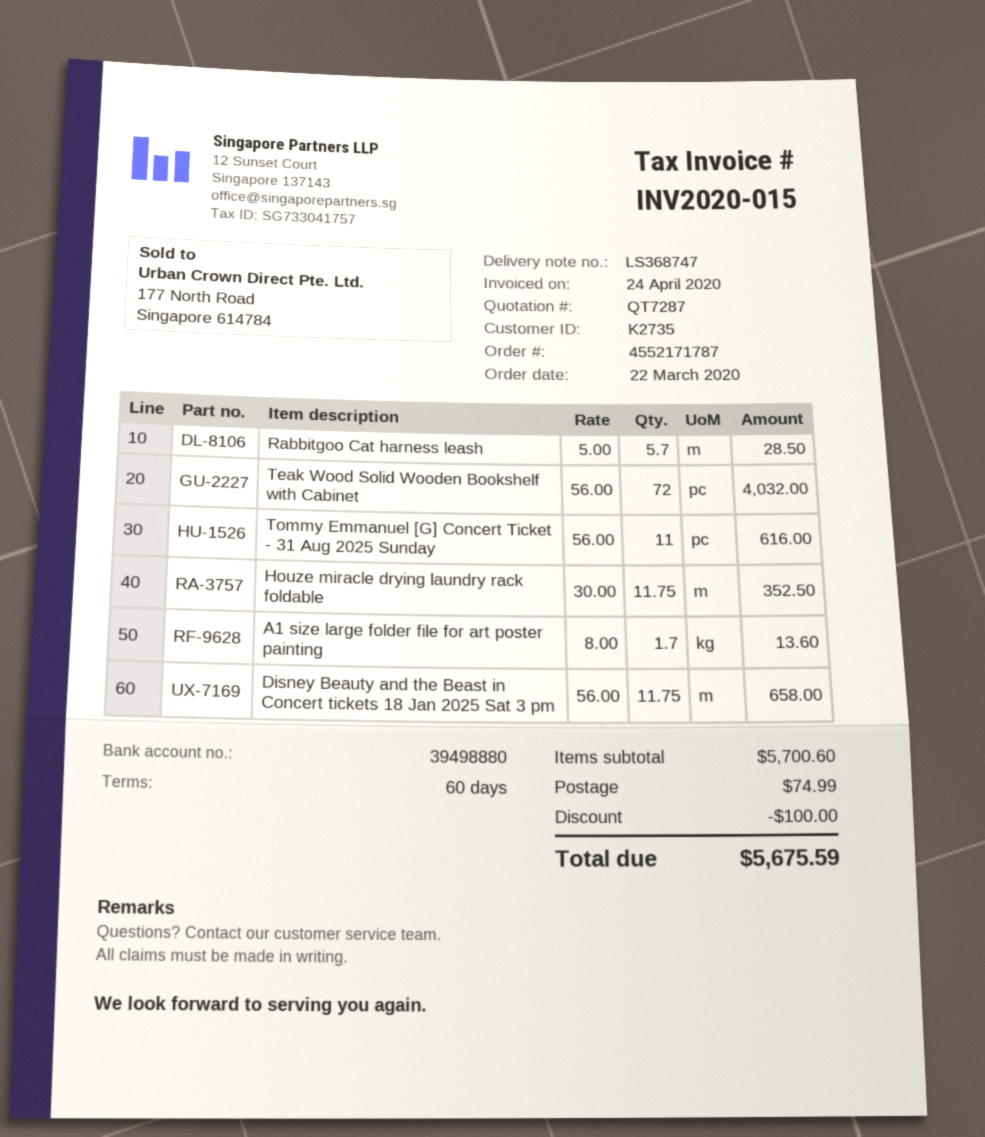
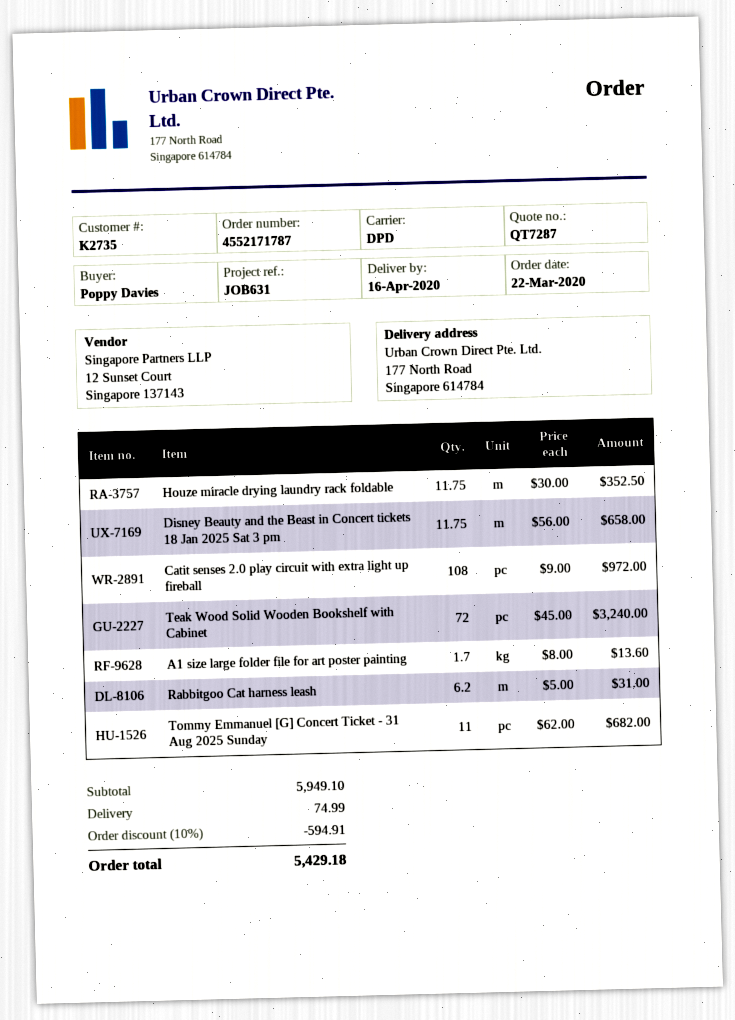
Rabbitgoo Cat harness leash: 5.7 x 5.00 = 28.50 -> 6.2 x 5.00 = 31.00
Teak Wood Solid Wooden Bookshelf with Cabinet: 72 x 56.00 = 4032.00 -> 72 x 45.00 = 3240.00
Tommy Emmanuel [G] Concert Ticket - 31 Aug 2025 Sunday: 11 x 56.00 = 616.00 -> 11 x 62.00 = 682.00
Catit senses 2.0 play circuit with extra light up fireball: none -> 108 x 9.00 = 972.00
subtotal: 5700.60 -> 5949.10
discount: 100.00 -> 594.91
total: 5675.59 -> 5429.18

